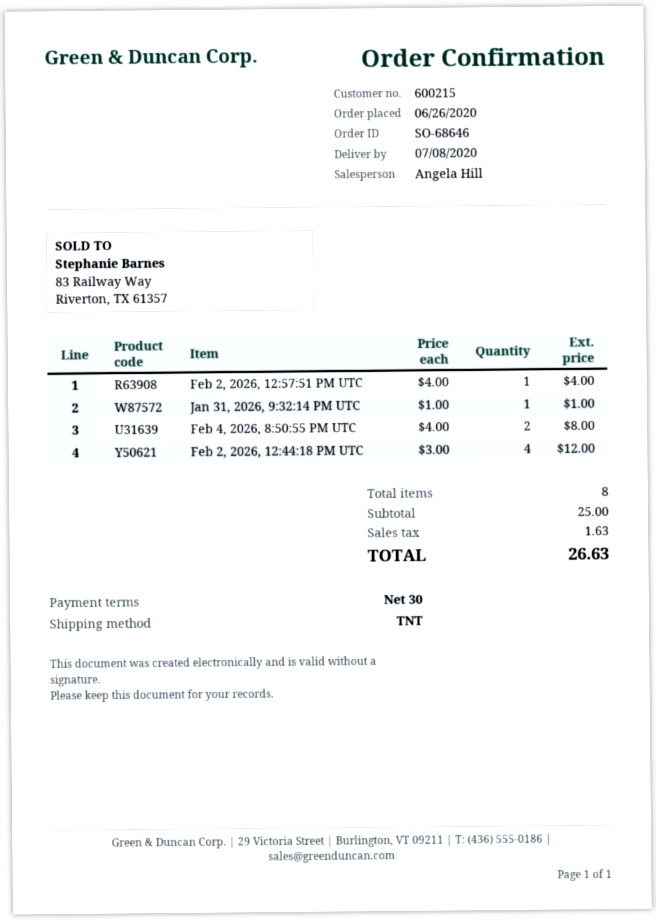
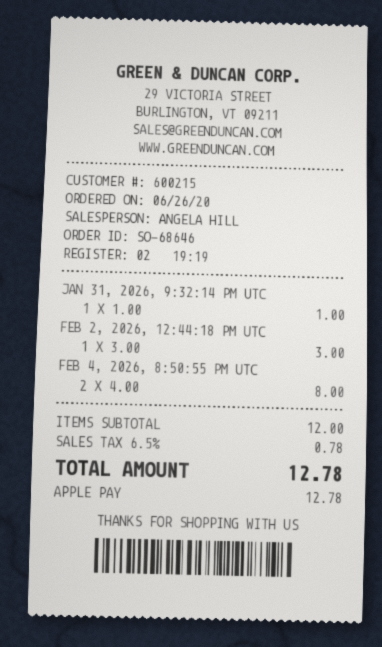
Feb 2, 2026, 12:57:51 PM UTC: 1 x 4.00 = 4.00 -> none
Feb 2, 2026, 12:44:18 PM UTC: 4 x 3.00 = 12.00 -> 1 x 3.00 = 3.00
subtotal: 25.00 -> 12.00
tax: 1.63 -> 0.78
total: 26.63 -> 12.78

